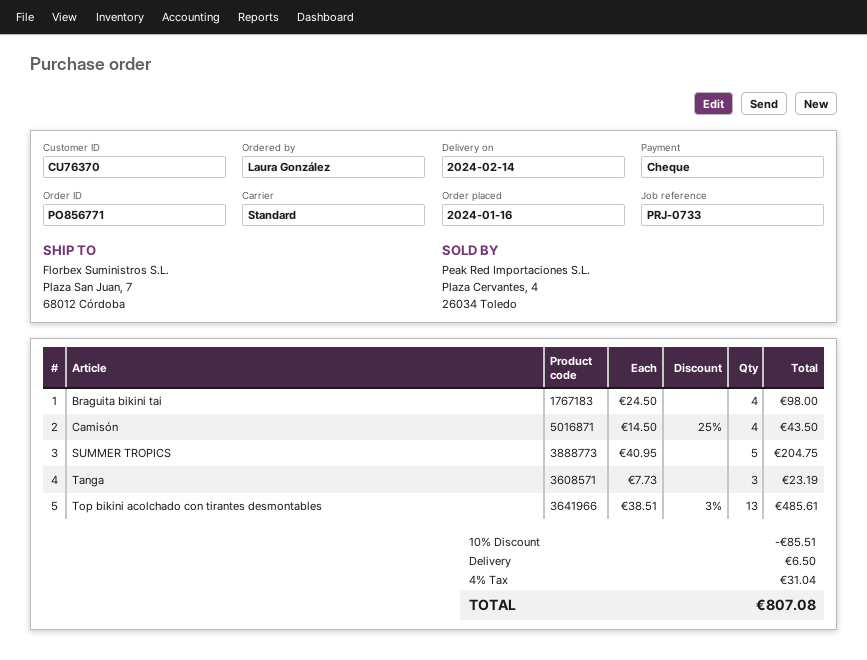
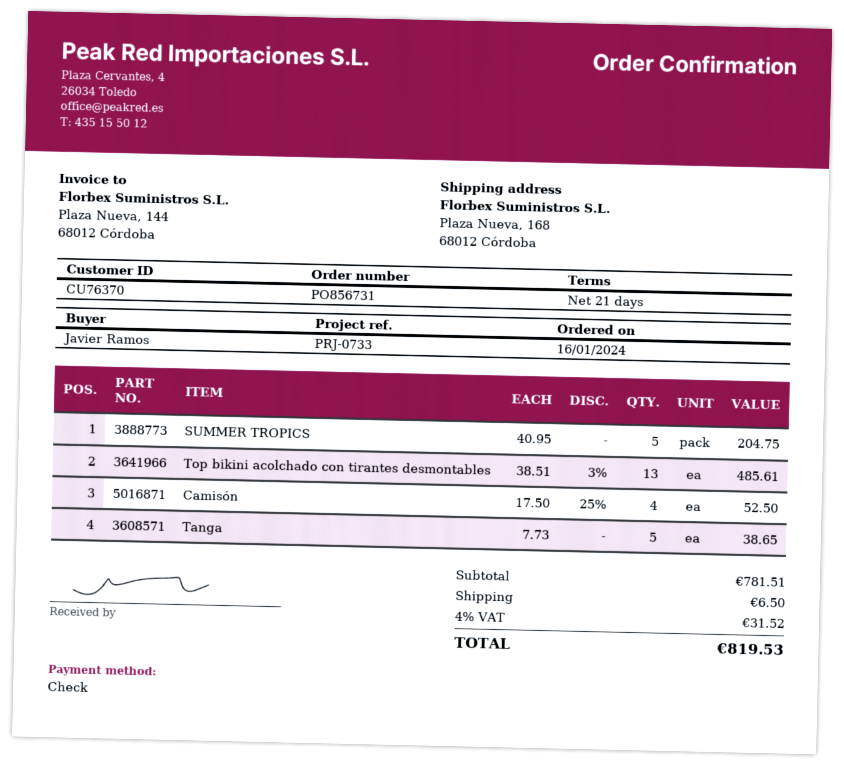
order number: PO856771 -> PO856731
ordered by: Laura González -> Javier Ramos
ship to: Plaza San Juan, 7, 68012 Córdoba -> Plaza Nueva, 168, 68012 Córdoba
Braguita bikini tai: 4 x 24.50 = 98.00 -> none
Camisón: 4 x 14.50 - 25% = 43.50 -> 4 x 17.50 - 25% = 52.50
Tanga: 3 x 7.73 = 23.19 -> 5 x 7.73 = 38.65
discount: 10% = 85.51 -> none
tax: 4% = 31.04 -> 4% = 31.52
total: 807.08 -> 819.53

